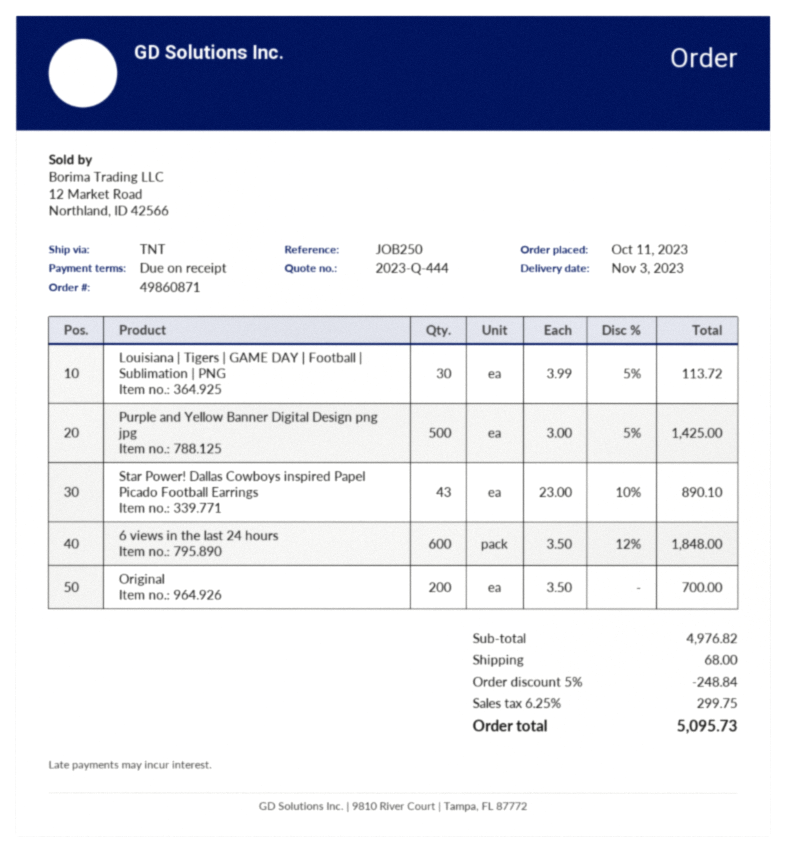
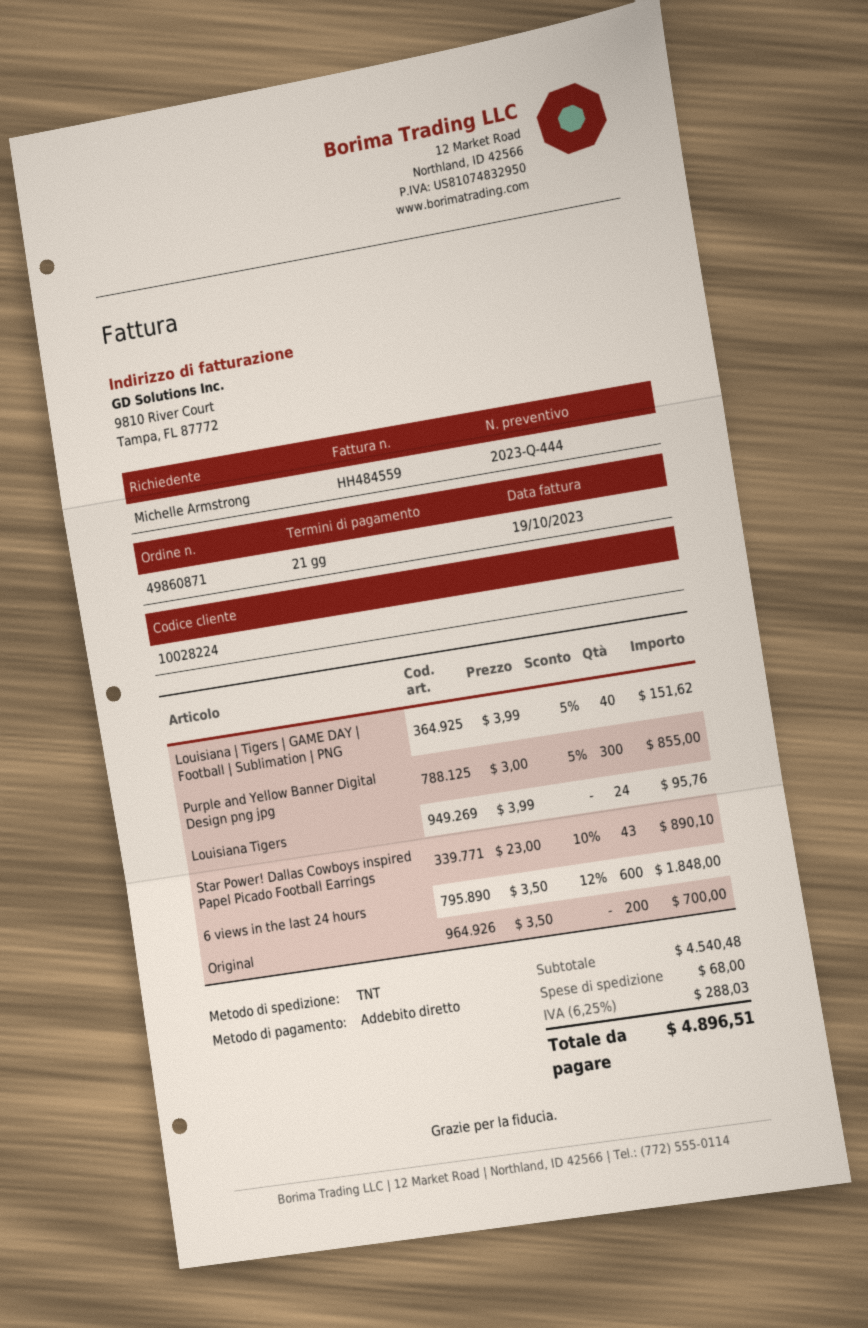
payment terms: on receipt -> 21 days
Louisiana | Tigers | GAME DAY | Football | Sublimation | PNG: 30 x 3.99 - 5% = 113.72 -> 40 x 3.99 - 5% = 151.62
Purple and Yellow Banner Digital Design png jpg: 500 x 3.00 - 5% = 1425.00 -> 300 x 3.00 - 5% = 855.00
Louisiana Tigers: none -> 24 x 3.99 = 95.76
subtotal: 4976.82 -> 4540.48
discount: 5% = 248.84 -> none
tax: 6.25% = 299.75 -> 6.25% = 288.03
total: 5095.73 -> 4896.51

